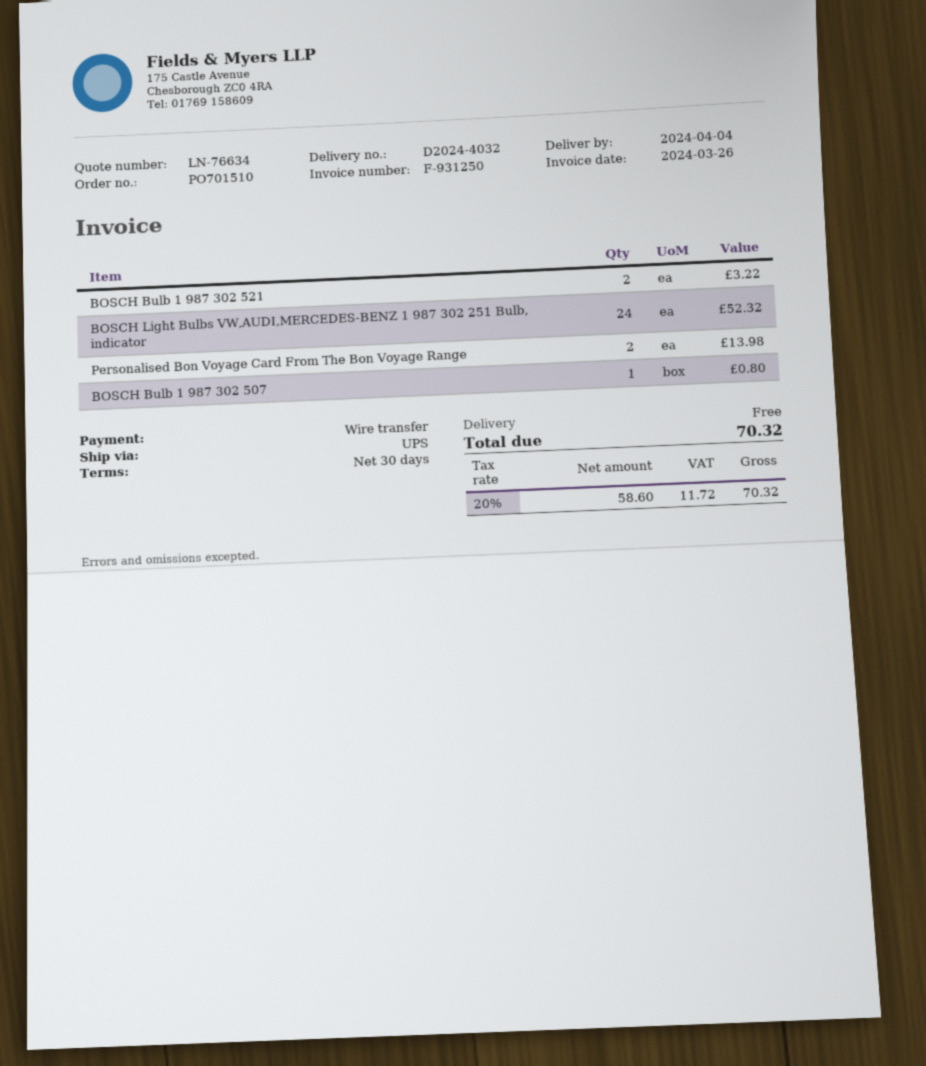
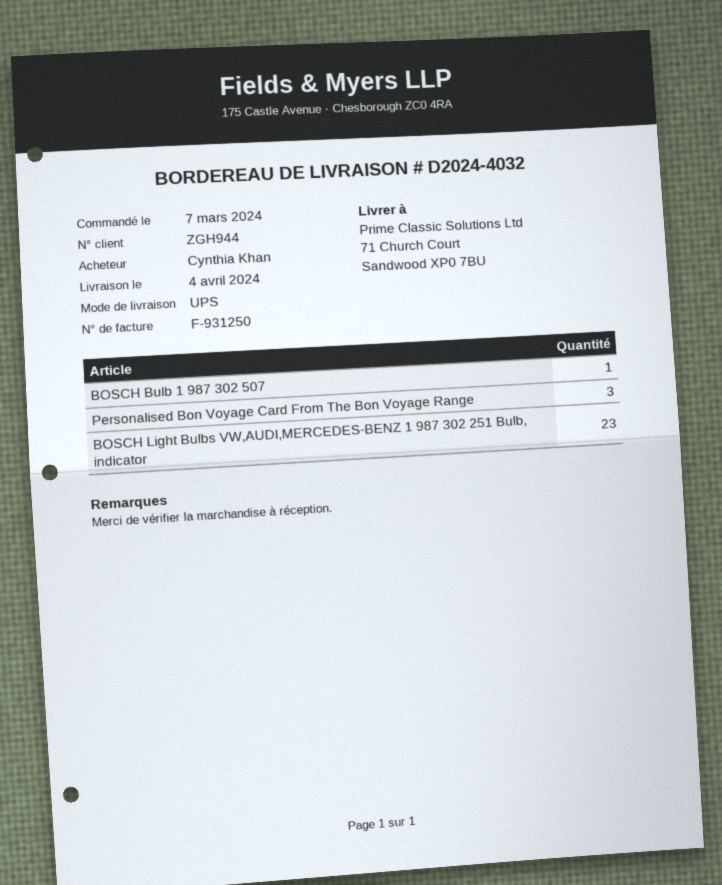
BOSCH Bulb 1 987 302 521: 2 -> none
BOSCH Light Bulbs VW,AUDI,MERCEDES-BENZ 1 987 302 251 Bulb, indicator: 24 -> 23
Personalised Bon Voyage Card From The Bon Voyage Range: 2 -> 3

